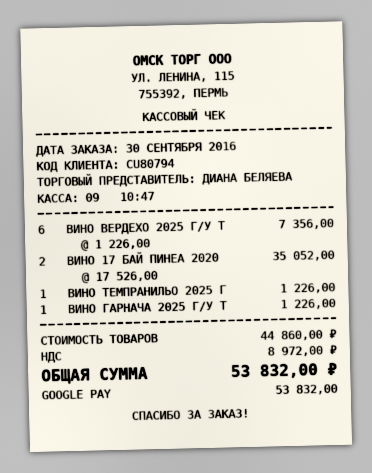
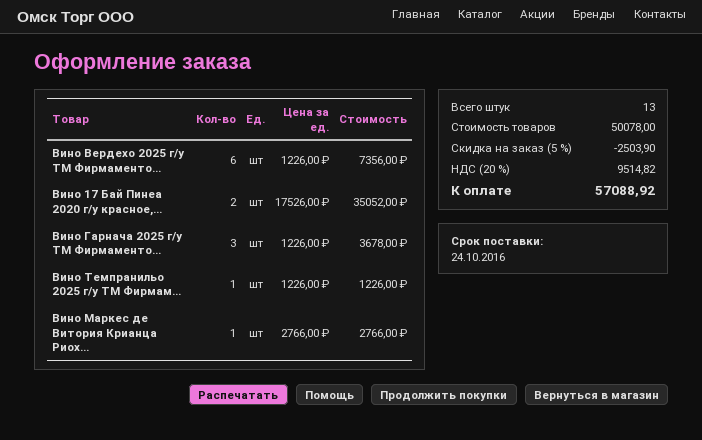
ВИНО ГАРНАЧА 2025 Г/У Т: 1 x 1226.00 = 1226.00 -> 3 x 1226.00 = 3678.00
Вино Маркес де Витория Крианца Риох...: none -> 1 x 2766.00 = 2766.00
subtotal: 44860.00 -> 50078.00
discount: none -> 5% = 2503.90
tax: 8972.00 -> 9514.82
total: 53832.00 -> 57088.92

